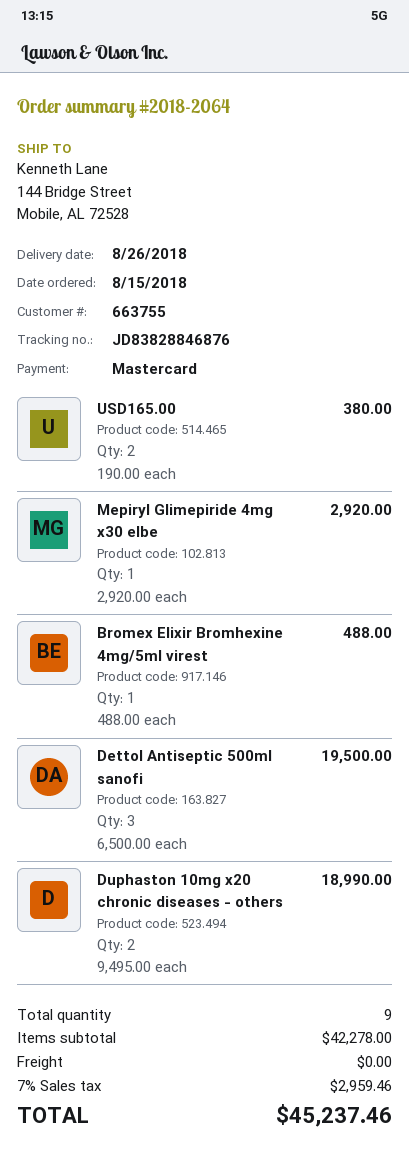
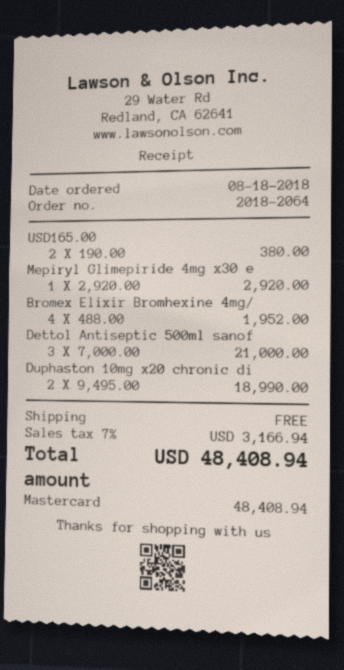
order date: 2018-08-15 -> 2018-08-18
Bromex Elixir Bromhexine 4mg/5ml virest: 1 x 488.00 = 488.00 -> 4 x 488.00 = 1952.00
Dettol Antiseptic 500ml sanofi: 3 x 6500.00 = 19500.00 -> 3 x 7000.00 = 21000.00
tax: 7% = 2959.46 -> 7% = 3166.94
total: 45237.46 -> 48408.94

